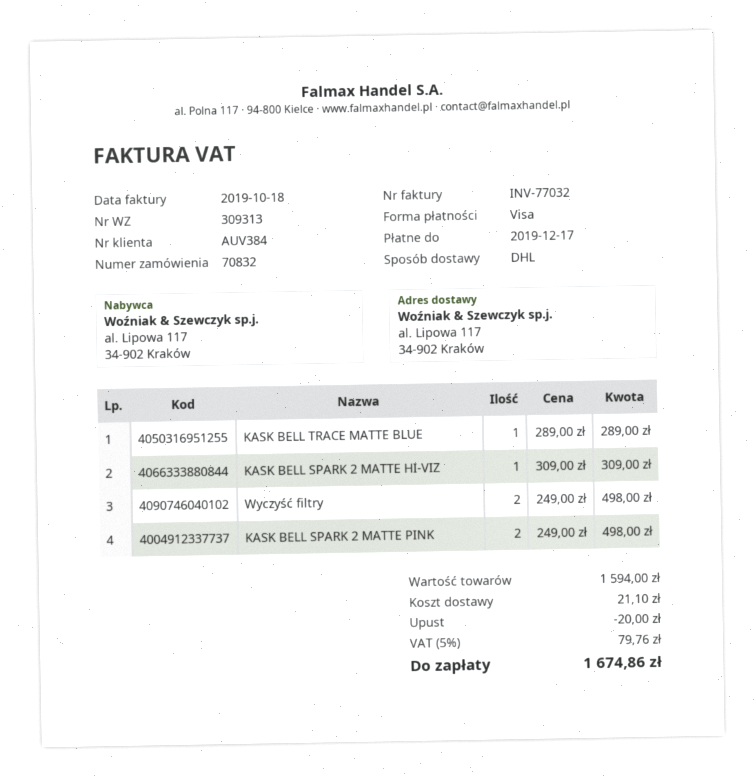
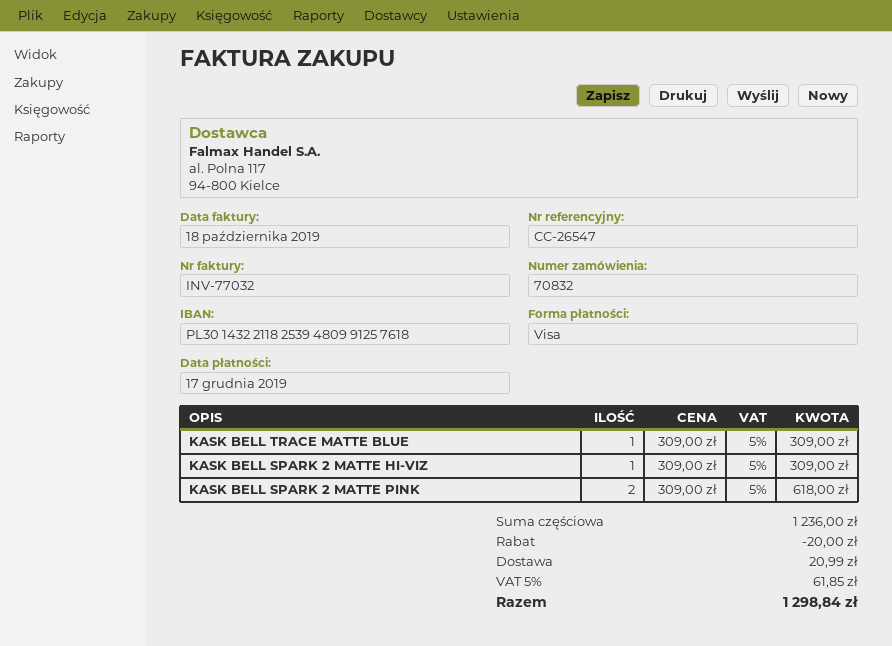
KASK BELL TRACE MATTE BLUE: 1 x 289.00 = 289.00 -> 1 x 309.00 = 309.00
Wyczyść filtry: 2 x 249.00 = 498.00 -> none
KASK BELL SPARK 2 MATTE PINK: 2 x 249.00 = 498.00 -> 2 x 309.00 = 618.00
subtotal: 1594.00 -> 1236.00
shipping: 21.10 -> 20.99
tax: 5% = 79.76 -> 5% = 61.85
total: 1674.86 -> 1298.84

